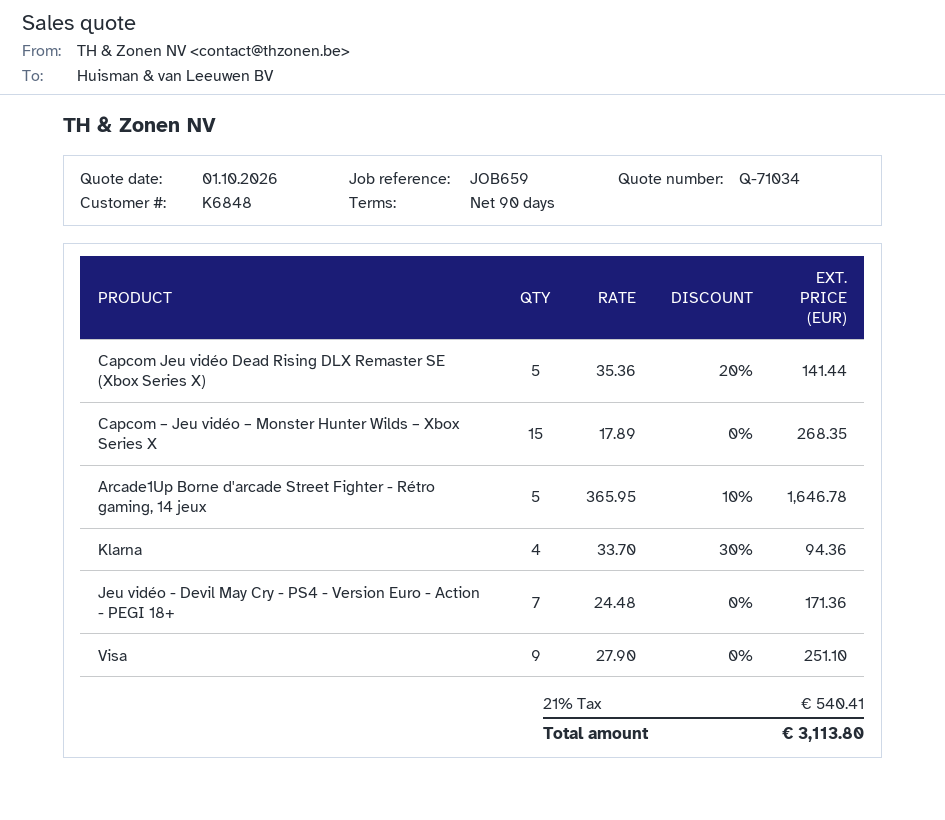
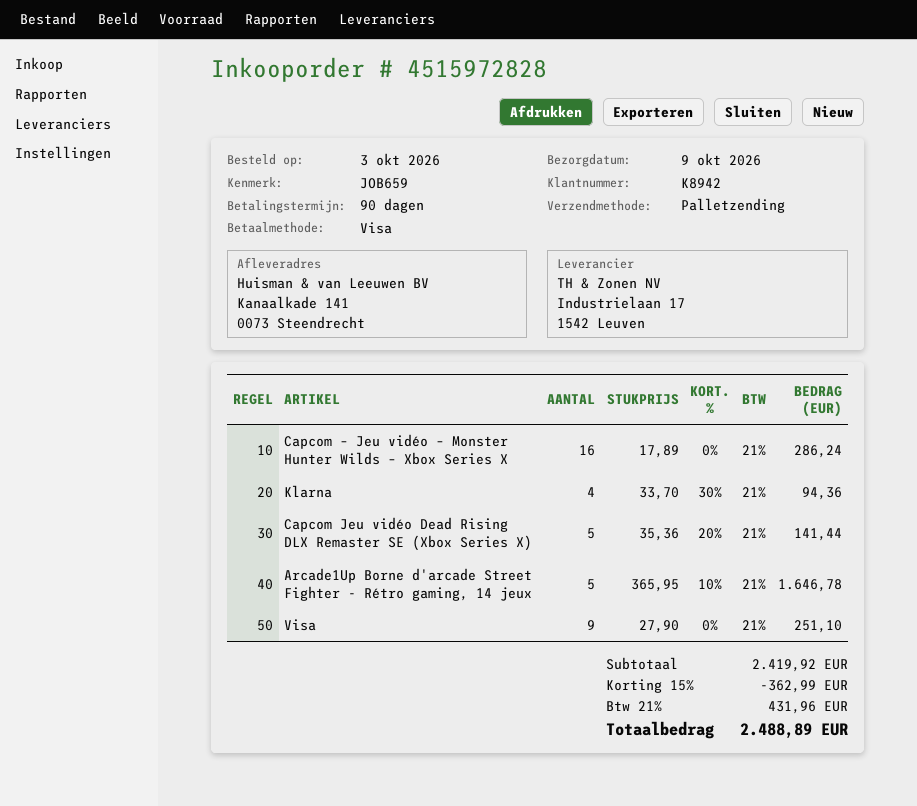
customer number: K6848 -> K8942
Capcom – Jeu vidéo – Monster Hunter Wilds – Xbox Series X: 15 x 17.89 = 268.35 -> 16 x 17.89 = 286.24
Jeu vidéo - Devil May Cry - PS4 - Version Euro - Action - PEGI 18+: 7 x 24.48 = 171.36 -> none
discount: none -> 15% = 362.99
tax: 21% = 540.41 -> 21% = 431.96
total: 3113.80 -> 2488.89

